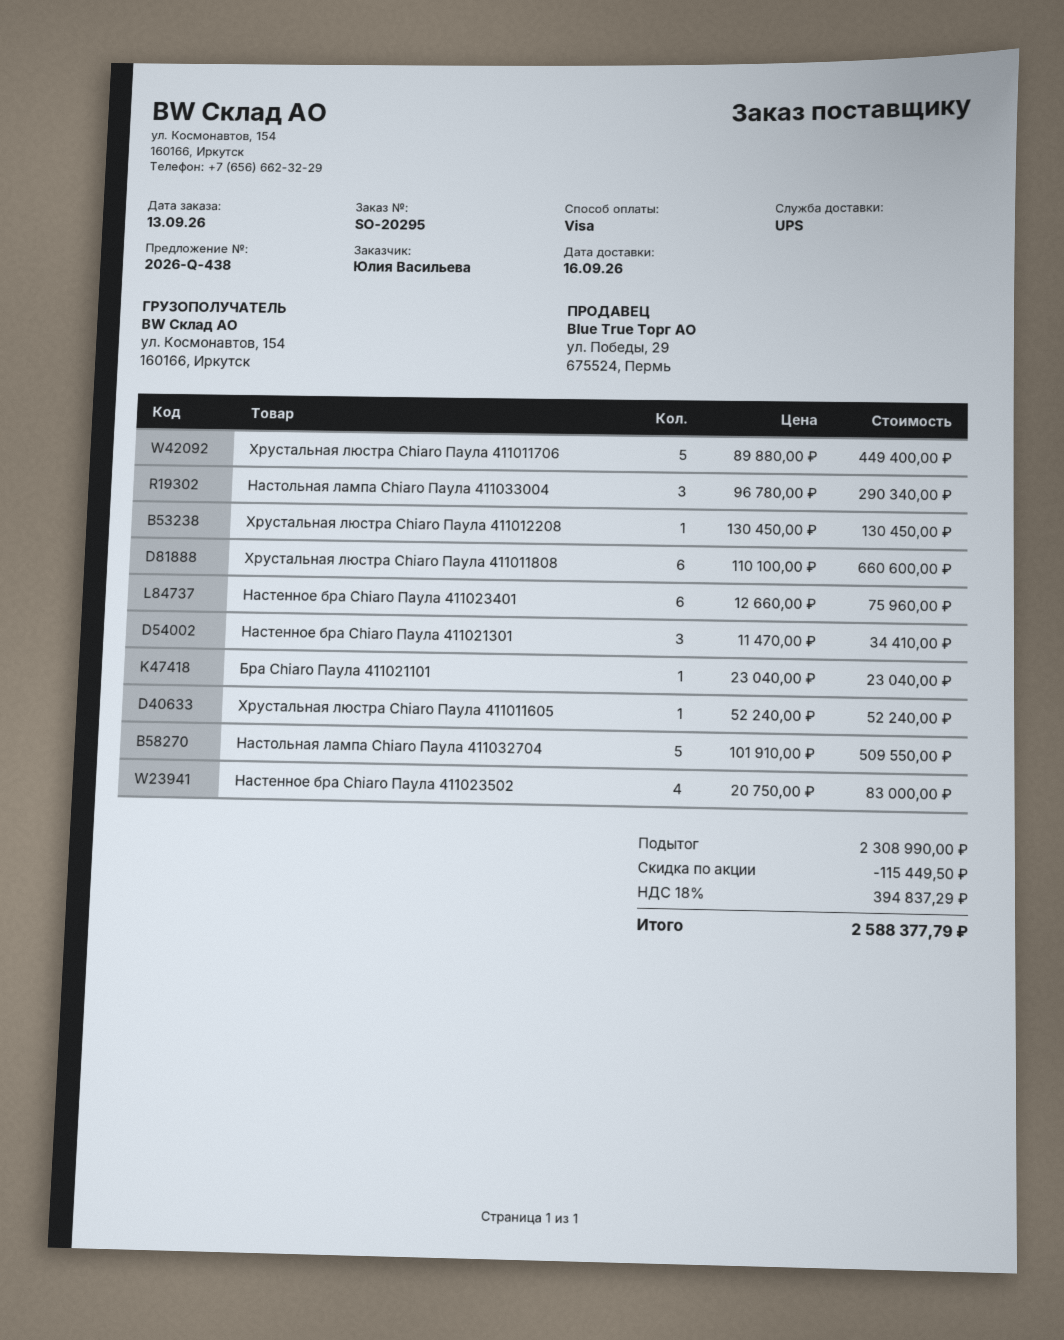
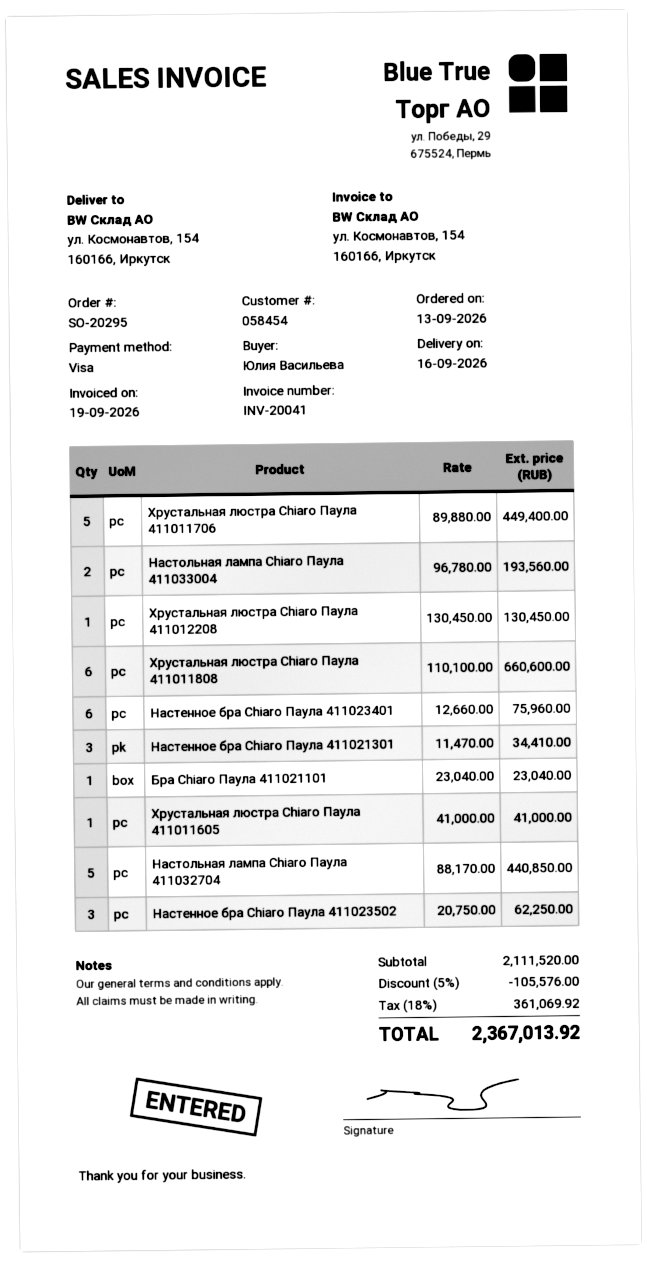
Настольная лампа Chiaro Паула 411033004: 3 x 96780.00 = 290340.00 -> 2 x 96780.00 = 193560.00
Хрустальная люстра Chiaro Паула 411011605: 1 x 52240.00 = 52240.00 -> 1 x 41000.00 = 41000.00
Настольная лампа Chiaro Паула 411032704: 5 x 101910.00 = 509550.00 -> 5 x 88170.00 = 440850.00
Настенное бра Chiaro Паула 411023502: 4 x 20750.00 = 83000.00 -> 3 x 20750.00 = 62250.00
subtotal: 2308990.00 -> 2111520.00
discount: 115449.50 -> 105576.00
tax: 18% = 394837.29 -> 18% = 361069.92
total: 2588377.79 -> 2367013.92

